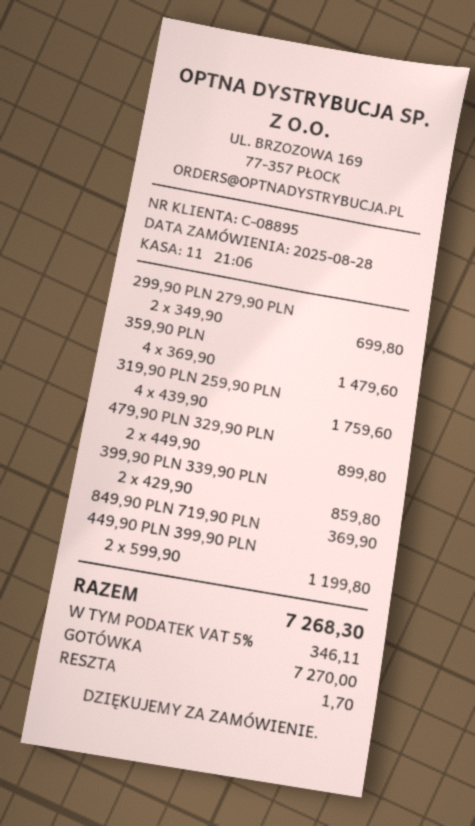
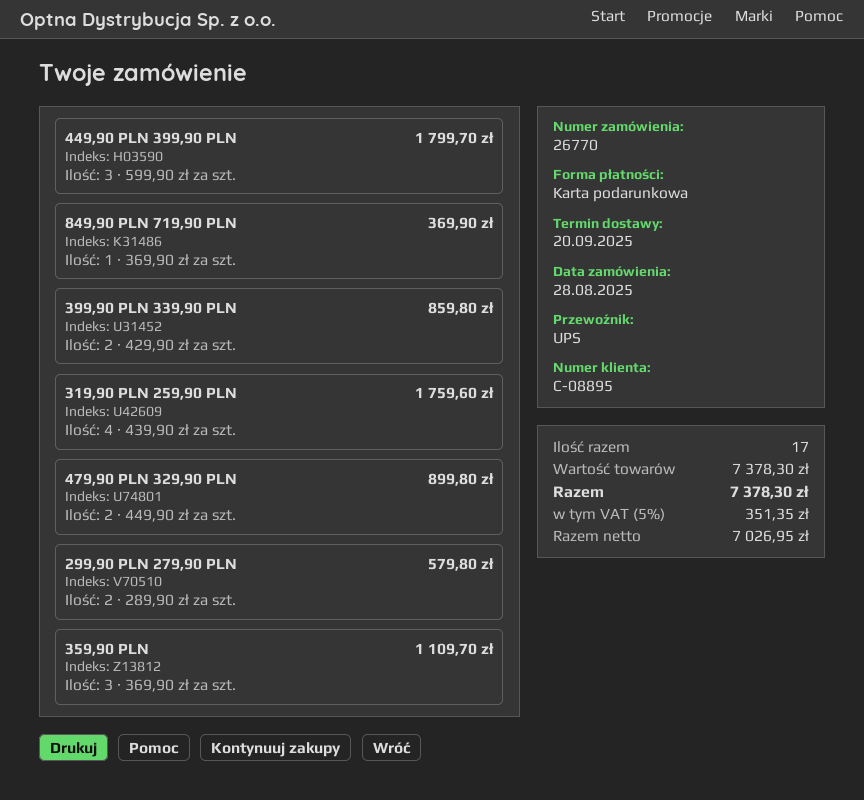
payment method: cash -> gift card
299,90 PLN 279,90 PLN: 2 x 349.90 = 699.80 -> 2 x 289.90 = 579.80
359,90 PLN: 4 x 369.90 = 1479.60 -> 3 x 369.90 = 1109.70
449,90 PLN 399,90 PLN: 2 x 599.90 = 1199.80 -> 3 x 599.90 = 1799.70
tax: 5% = 346.11 -> 5% = 351.35
total: 7268.30 -> 7378.30

